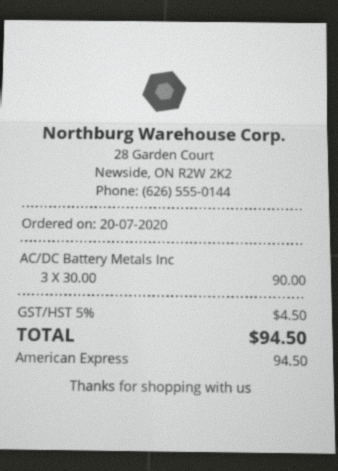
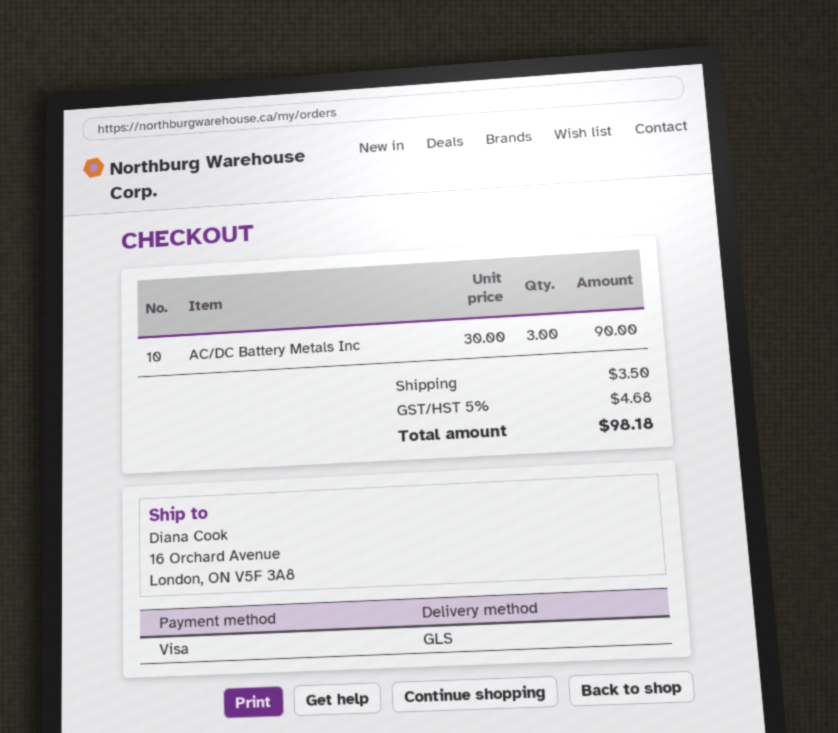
payment method: American Express -> Visa
shipping: none -> 3.50
tax: 5% = 4.50 -> 5% = 4.68
total: 94.50 -> 98.18

